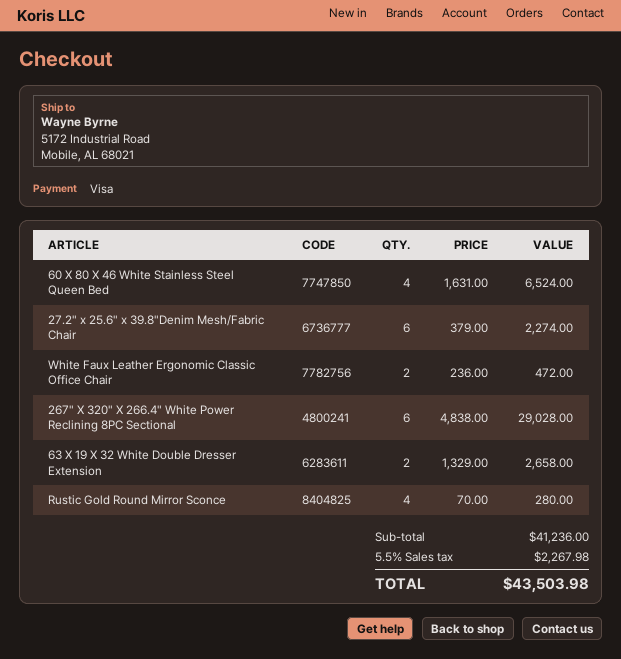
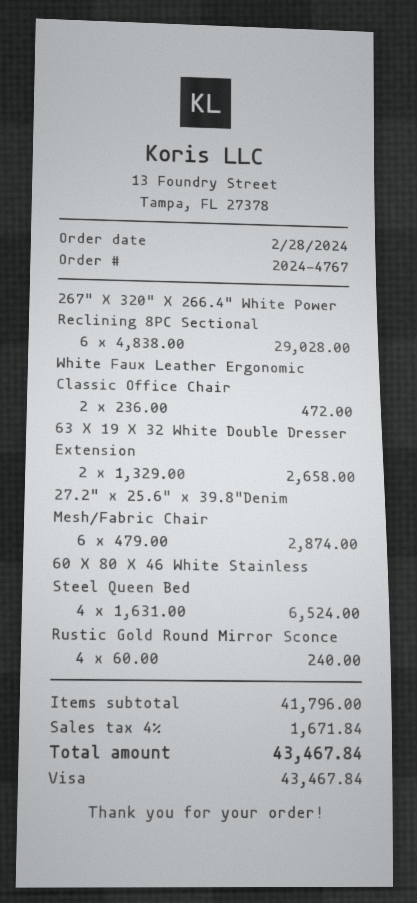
27.2" x 25.6" x 39.8"Denim Mesh/Fabric Chair: 6 x 379.00 = 2274.00 -> 6 x 479.00 = 2874.00
Rustic Gold Round Mirror Sconce: 4 x 70.00 = 280.00 -> 4 x 60.00 = 240.00
subtotal: 41236.00 -> 41796.00
tax: 5.5% = 2267.98 -> 4% = 1671.84
total: 43503.98 -> 43467.84

